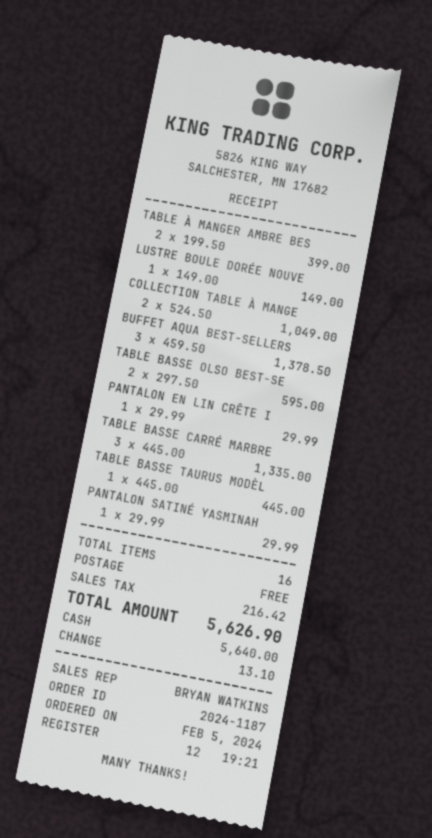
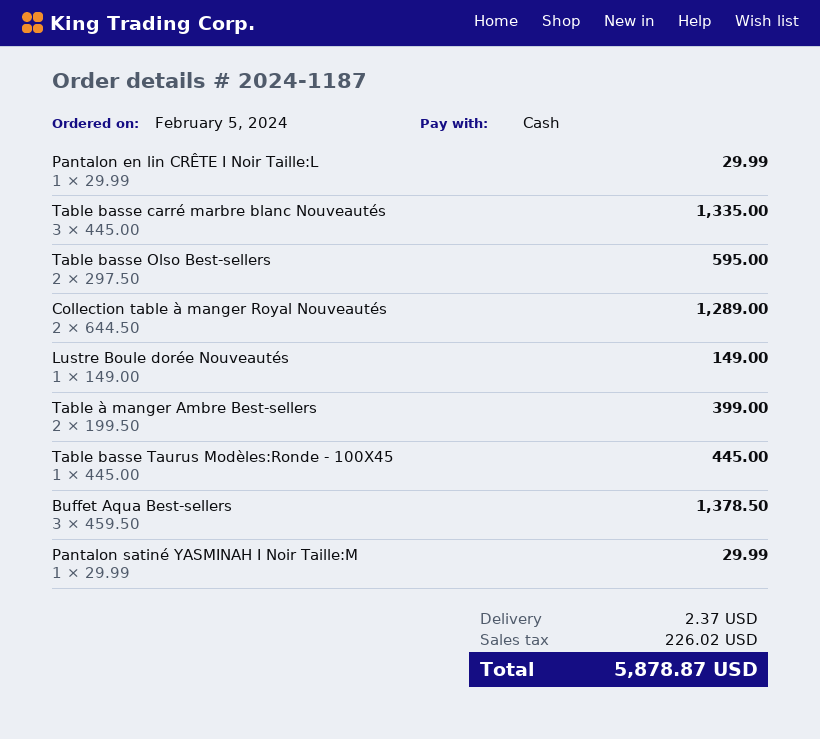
COLLECTION TABLE À MANGE: 2 x 524.50 = 1049.00 -> 2 x 644.50 = 1289.00
shipping: 0.00 -> 2.37
tax: 216.42 -> 226.02
total: 5626.90 -> 5878.87

